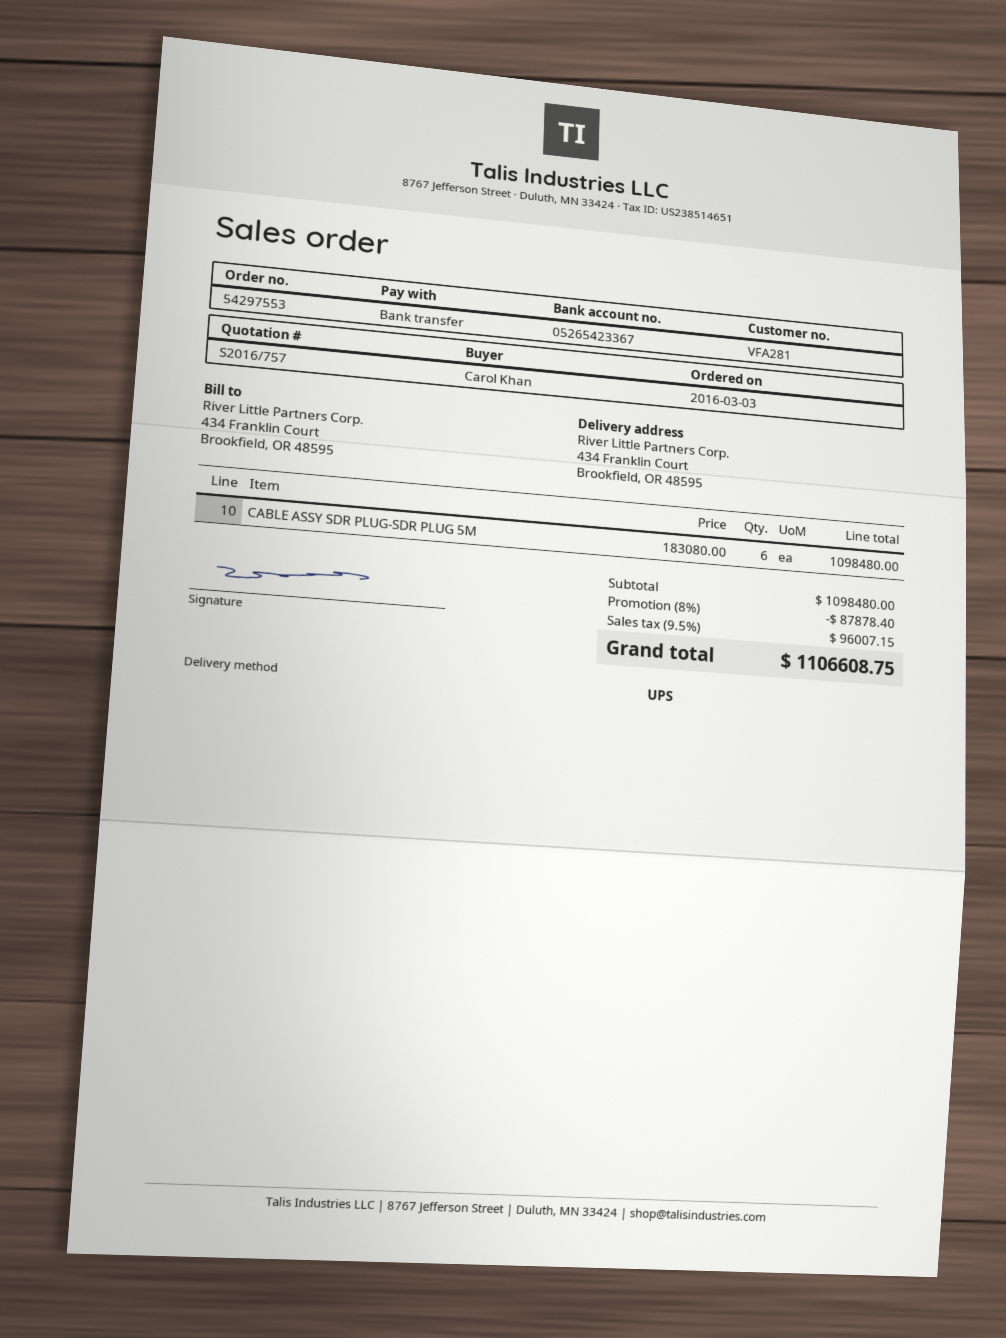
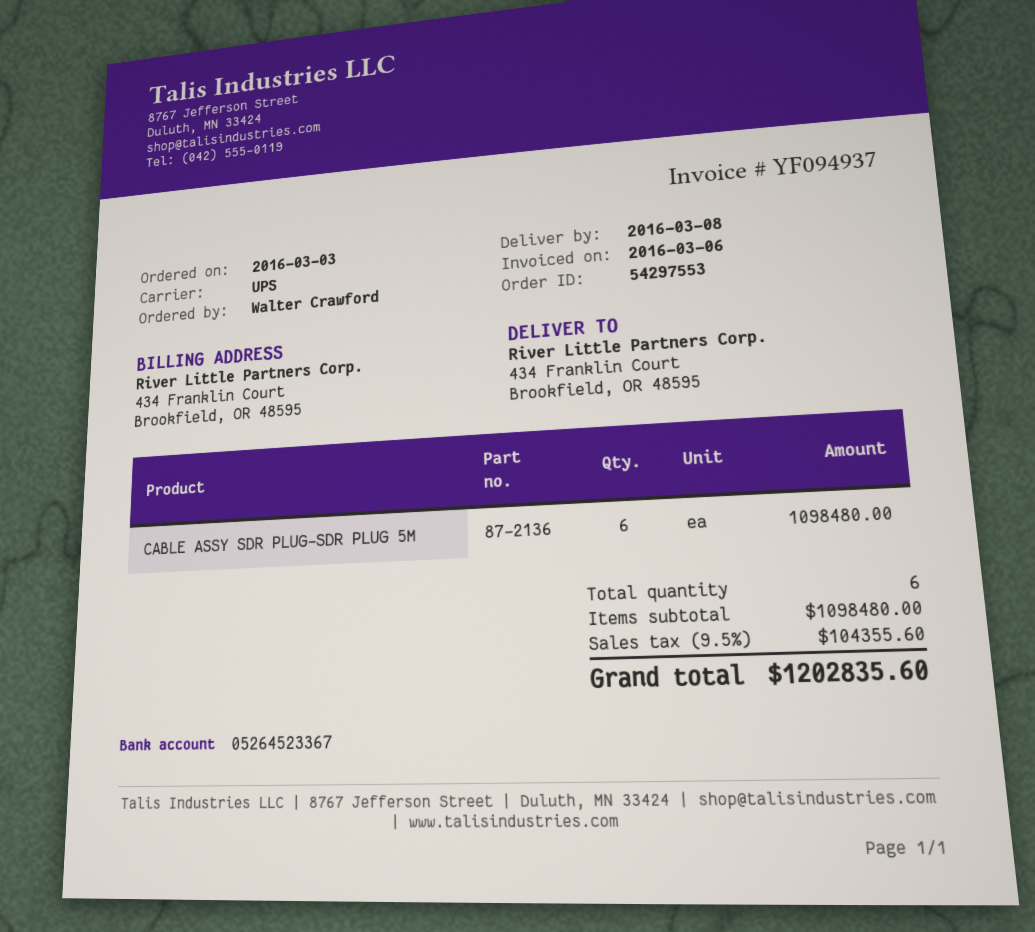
ordered by: Carol Khan -> Walter Crawford
bank account: 05265423367 -> 05264523367
discount: 8% = 87878.40 -> none
tax: 9.5% = 96007.15 -> 9.5% = 104355.60
total: 1106608.75 -> 1202835.60

